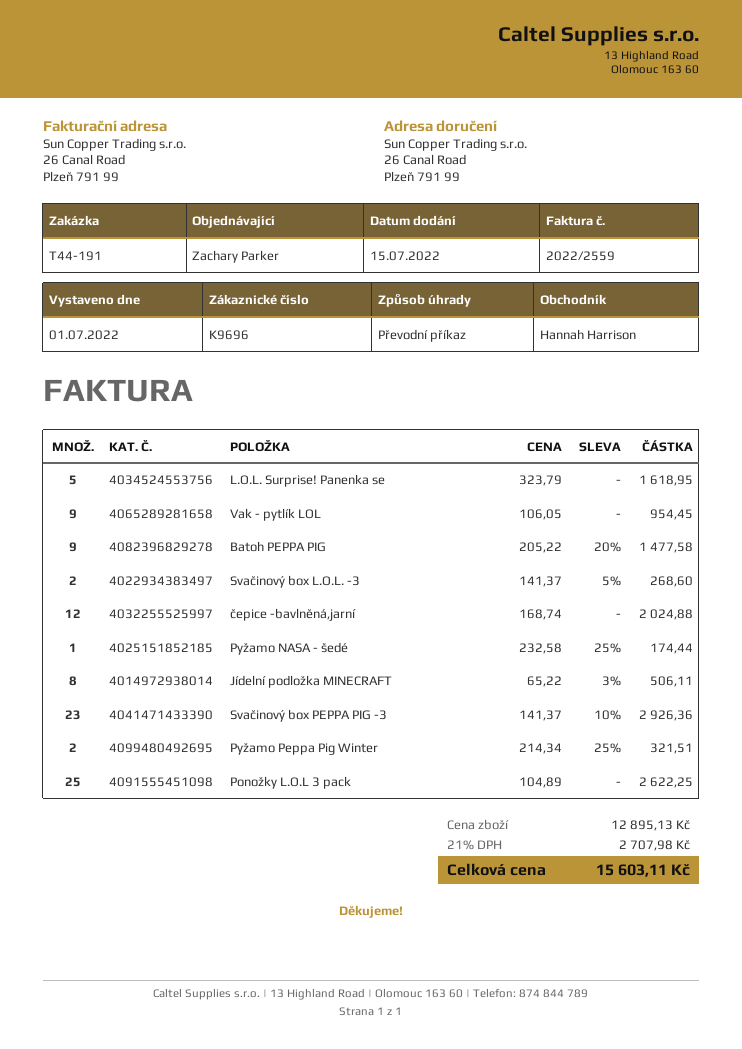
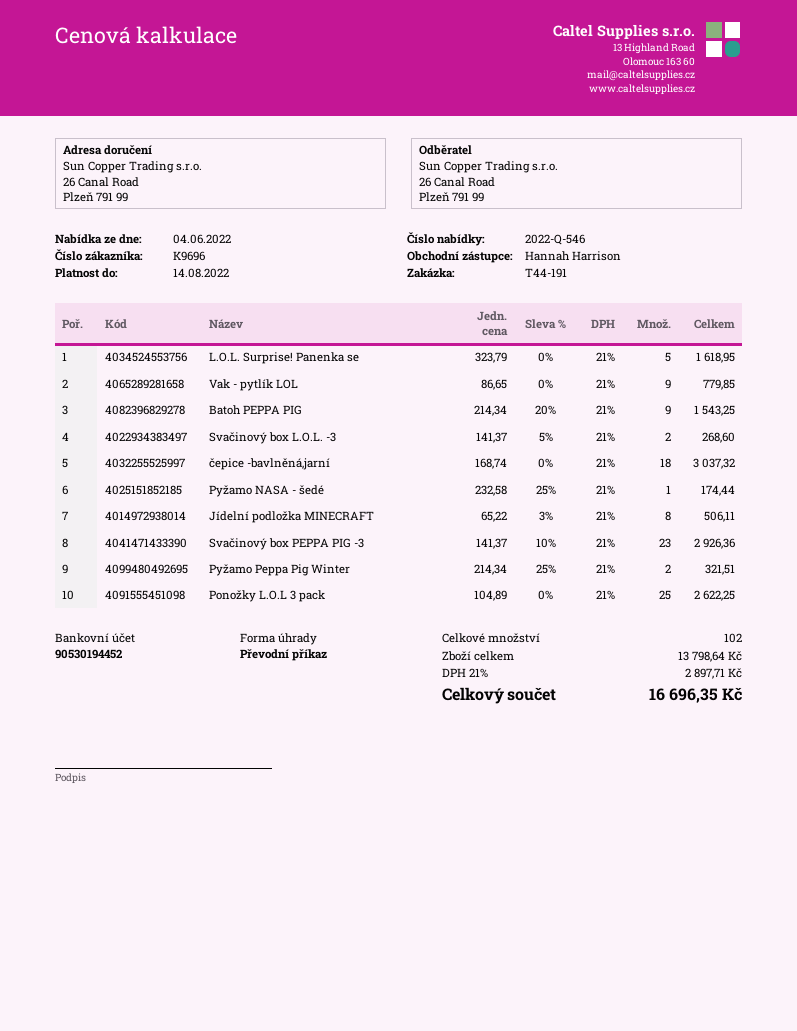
Vak - pytlík LOL: 9 x 106.05 = 954.45 -> 9 x 86.65 = 779.85
Batoh PEPPA PIG: 9 x 205.22 - 20% = 1477.58 -> 9 x 214.34 - 20% = 1543.25
čepice -bavlněná,jarní: 12 x 168.74 = 2024.88 -> 18 x 168.74 = 3037.32
subtotal: 12895.13 -> 13798.64
tax: 21% = 2707.98 -> 21% = 2897.71
total: 15603.11 -> 16696.35

